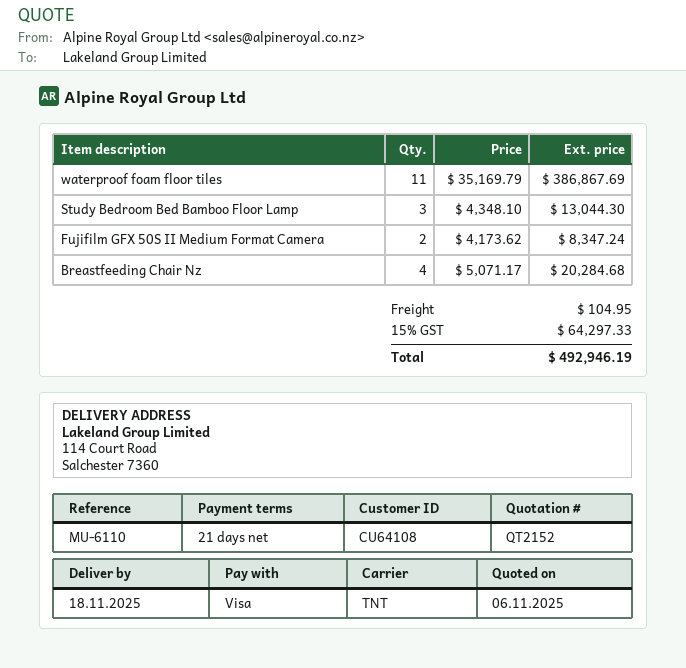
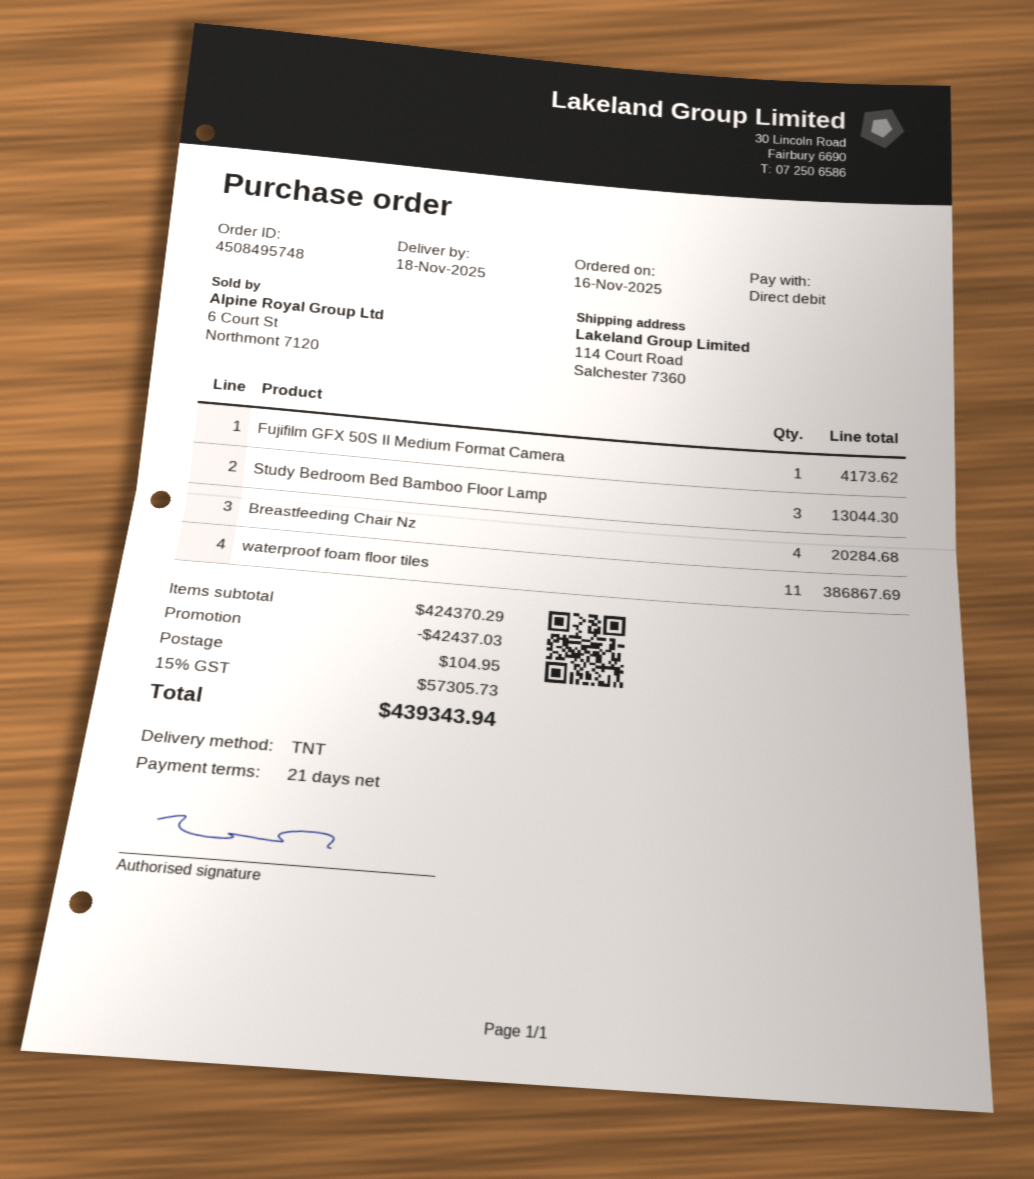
payment method: Visa -> direct debit
Fujifilm GFX 50S II Medium Format Camera: 2 for 8347.24 -> 1 for 4173.62
discount: none -> 42437.03
tax: 15% = 64297.33 -> 15% = 57305.73
total: 492946.19 -> 439343.94

